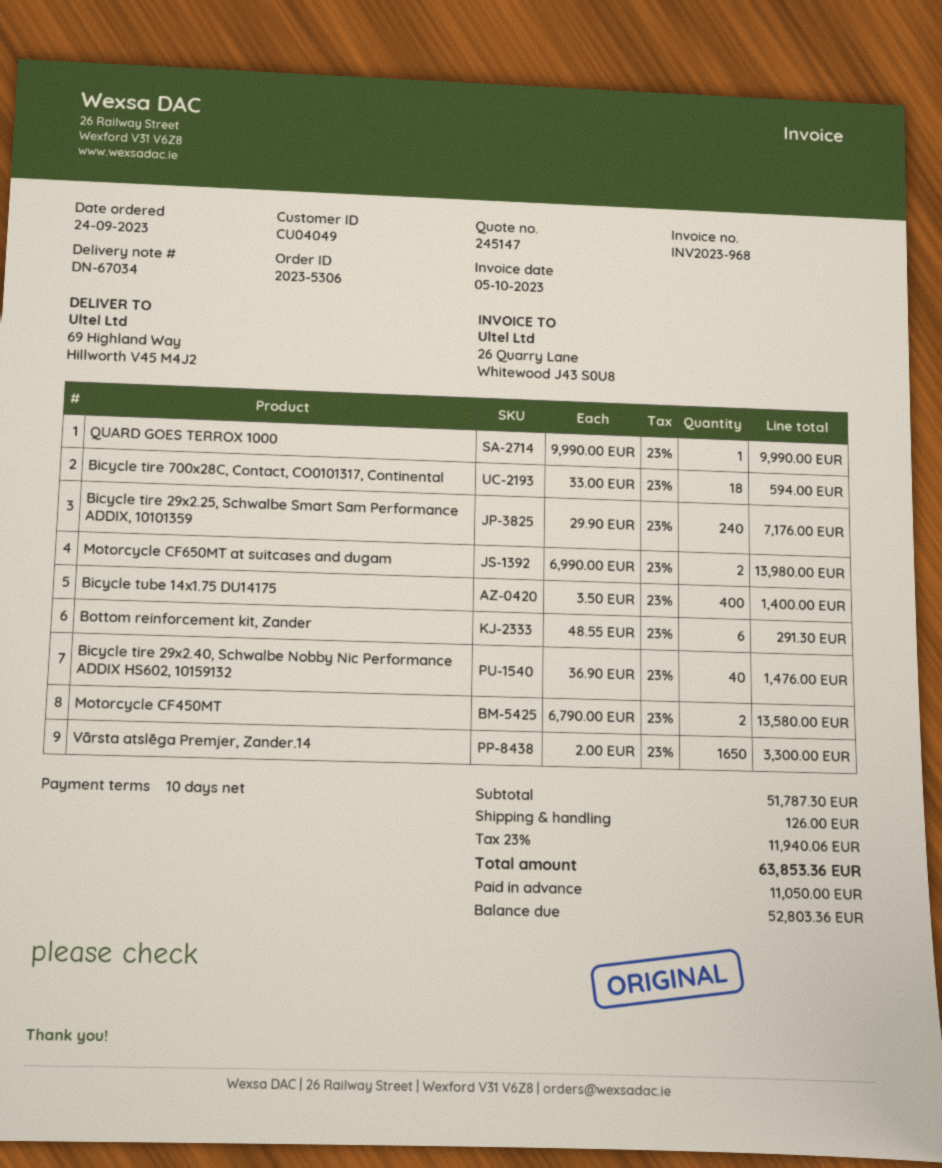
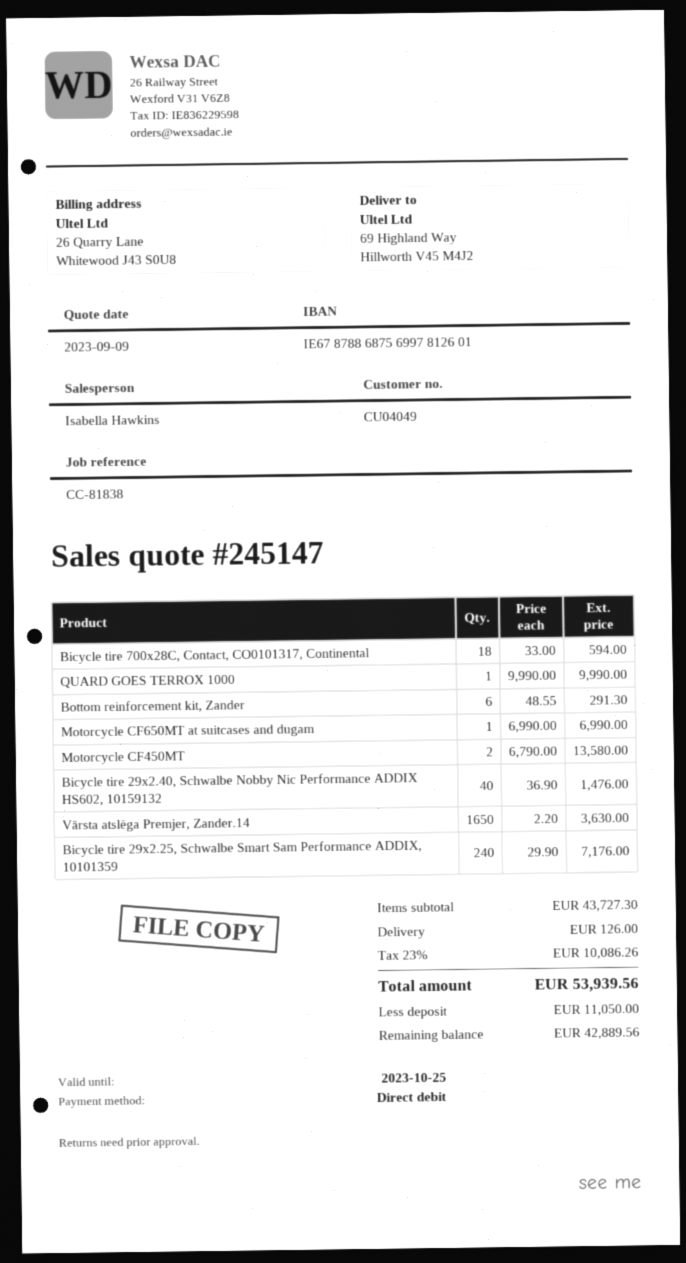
Motorcycle CF650MT at suitcases and dugam: 2 x 6990.00 = 13980.00 -> 1 x 6990.00 = 6990.00
Bicycle tube 14x1.75 DU14175: 400 x 3.50 = 1400.00 -> none
Vārsta atslēga Premjer, Zander.14: 1650 x 2.00 = 3300.00 -> 1650 x 2.20 = 3630.00
subtotal: 51787.30 -> 43727.30
tax: 23% = 11940.06 -> 23% = 10086.26
total: 63853.36 -> 53939.56
balance: 52803.36 -> 42889.56

